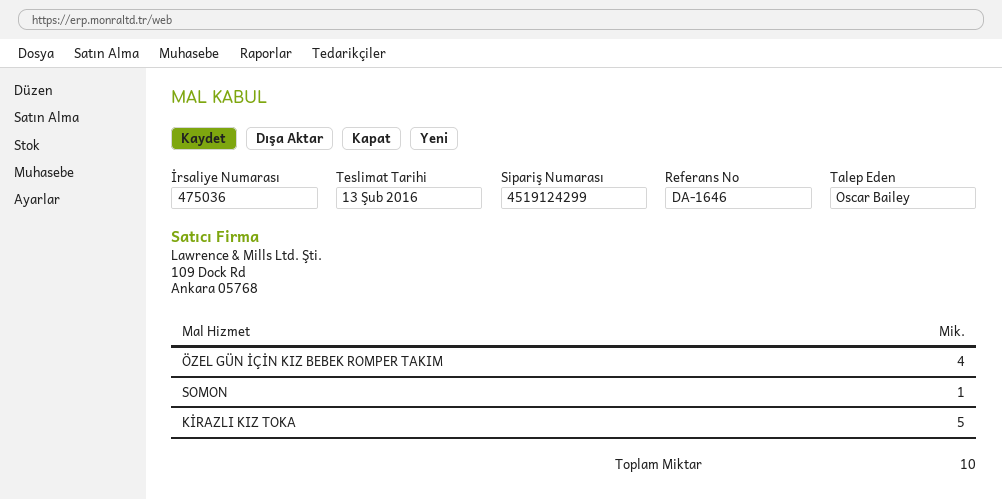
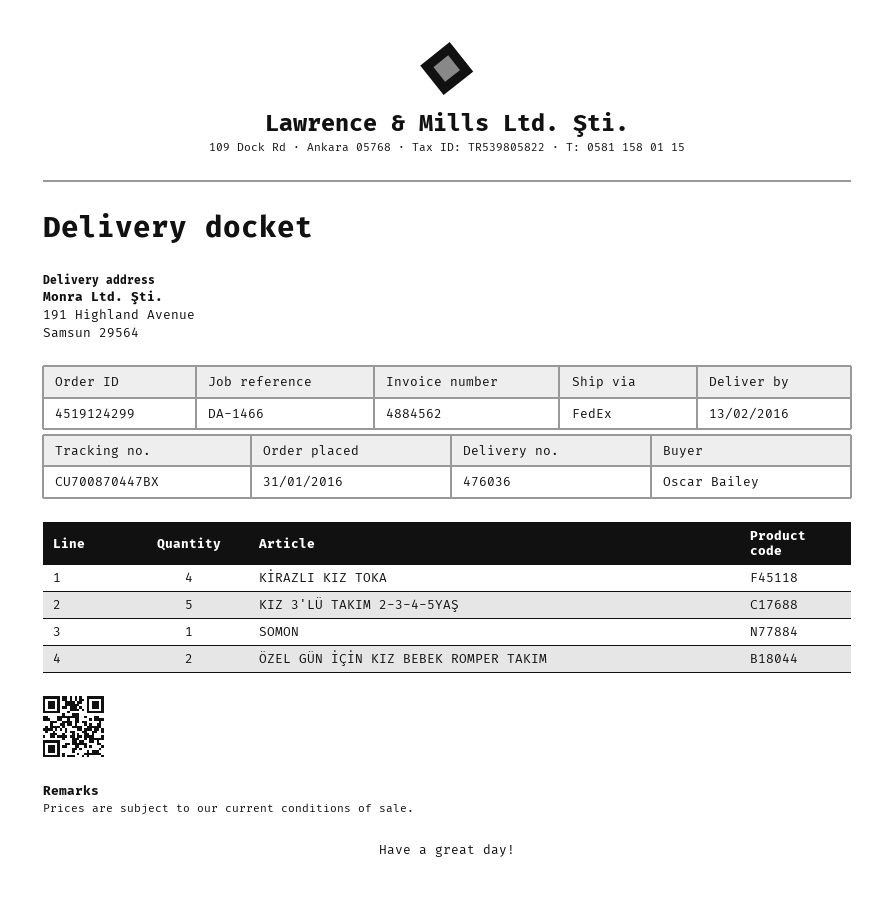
delivery note number: 475036 -> 476036
reference: DA-1646 -> DA-1466
ÖZEL GÜN İÇİN KIZ BEBEK ROMPER TAKIM: 4 -> 2
KİRAZLI KIZ TOKA: 5 -> 4
KIZ 3'LÜ TAKIM 2-3-4-5YAŞ: none -> 5

